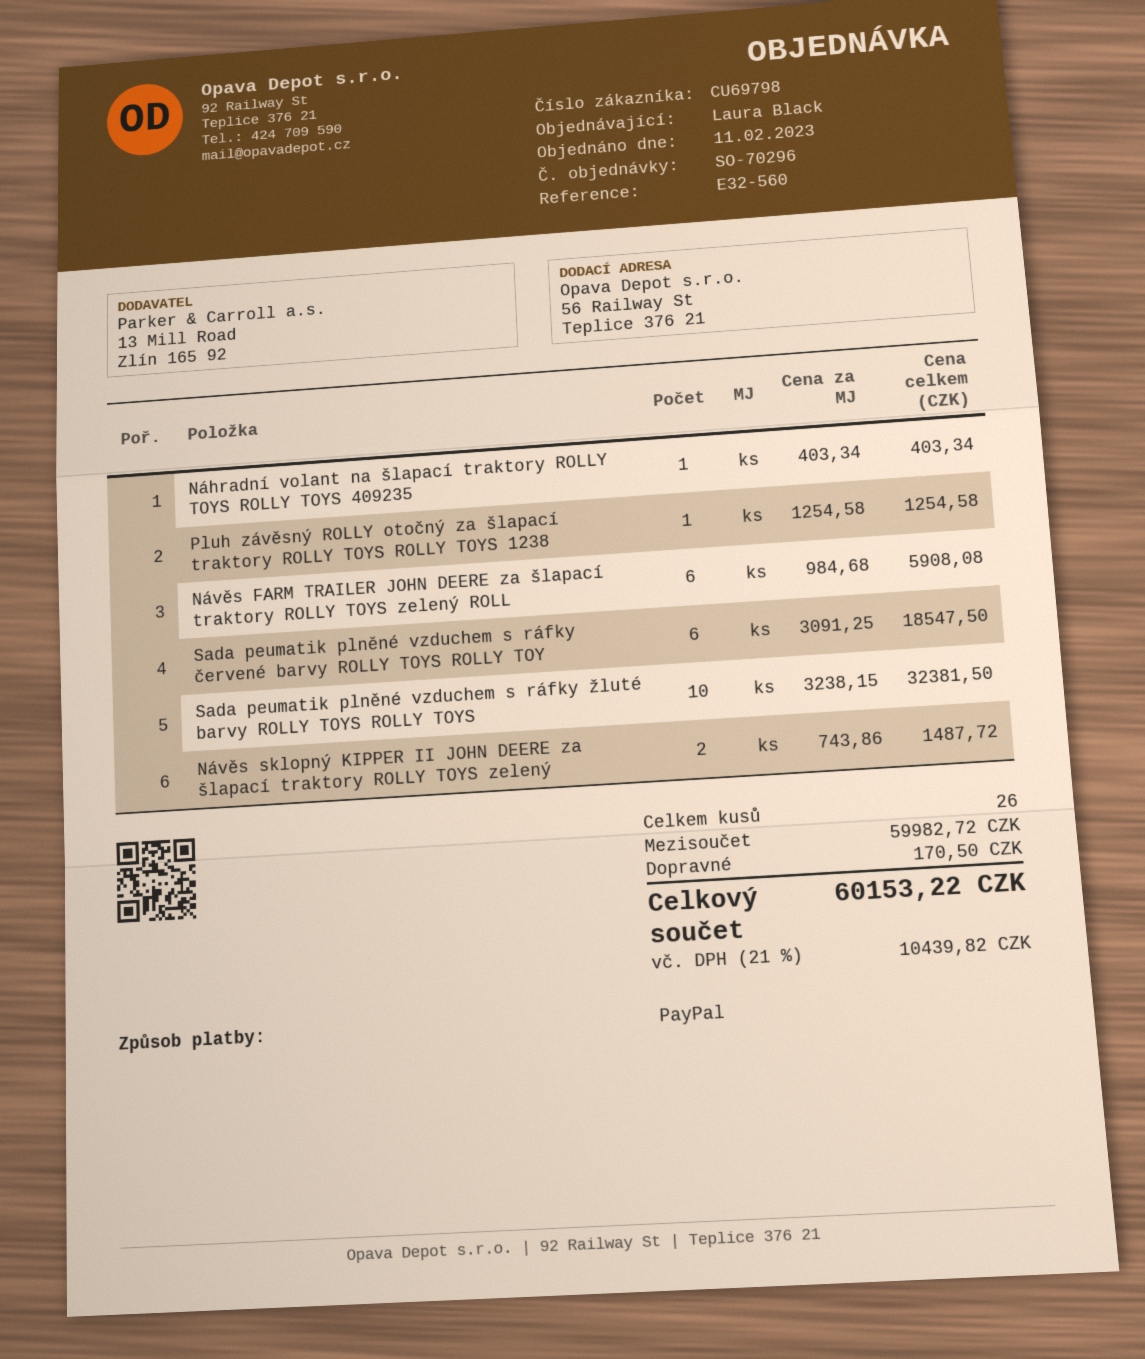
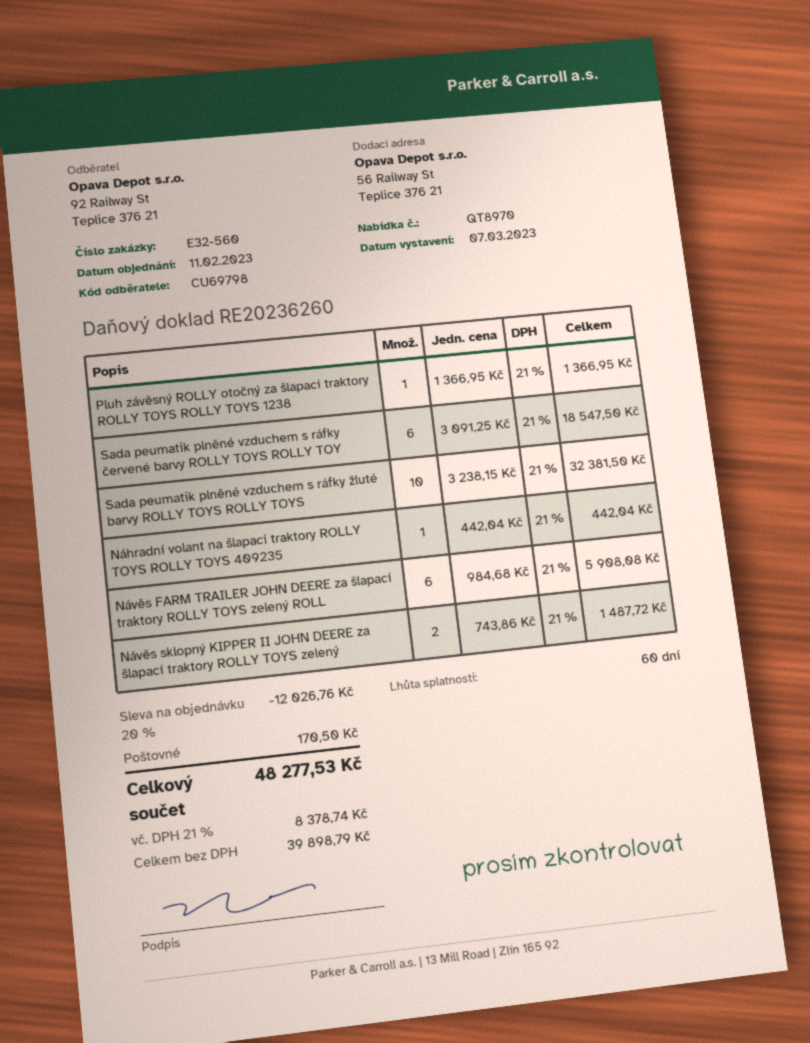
Náhradní volant na šlapací traktory ROLLY TOYS ROLLY TOYS 409235: 1 x 403.34 = 403.34 -> 1 x 442.04 = 442.04
Pluh závěsný ROLLY otočný za šlapací traktory ROLLY TOYS ROLLY TOYS 1238: 1 x 1254.58 = 1254.58 -> 1 x 1366.95 = 1366.95
discount: none -> 20% = 12026.76
tax: 21% = 10439.82 -> 21% = 8378.74
total: 60153.22 -> 48277.53

